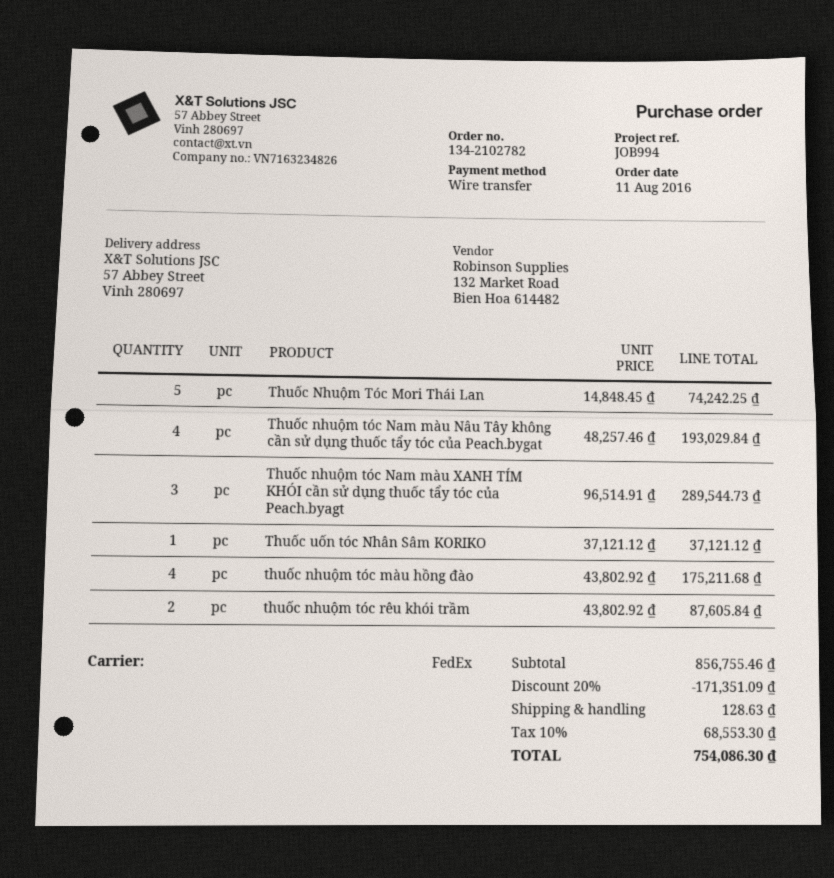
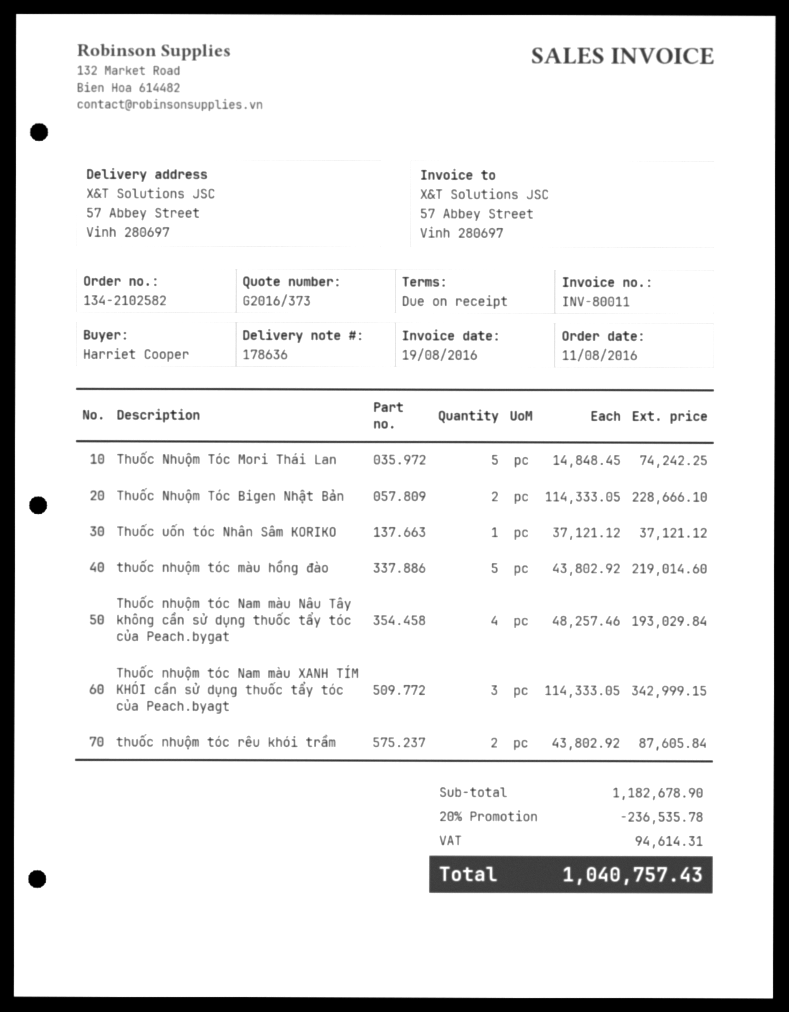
order number: 134-2102782 -> 134-2102582
Thuốc nhuộm tóc Nam màu XANH TÍM KHÓI cần sử dụng thuốc tẩy tóc của Peach.byagt: 3 x 96514.91 = 289544.73 -> 3 x 114333.05 = 342999.15
thuốc nhuộm tóc màu hồng đào: 4 x 43802.92 = 175211.68 -> 5 x 43802.92 = 219014.60
Thuốc Nhuộm Tóc Bigen Nhật Bản: none -> 2 x 114333.05 = 228666.10
subtotal: 856755.46 -> 1182678.90
discount: 20% = 171351.09 -> 20% = 236535.78
shipping: 128.63 -> none
tax: 68553.30 -> 94614.31
total: 754086.30 -> 1040757.43

